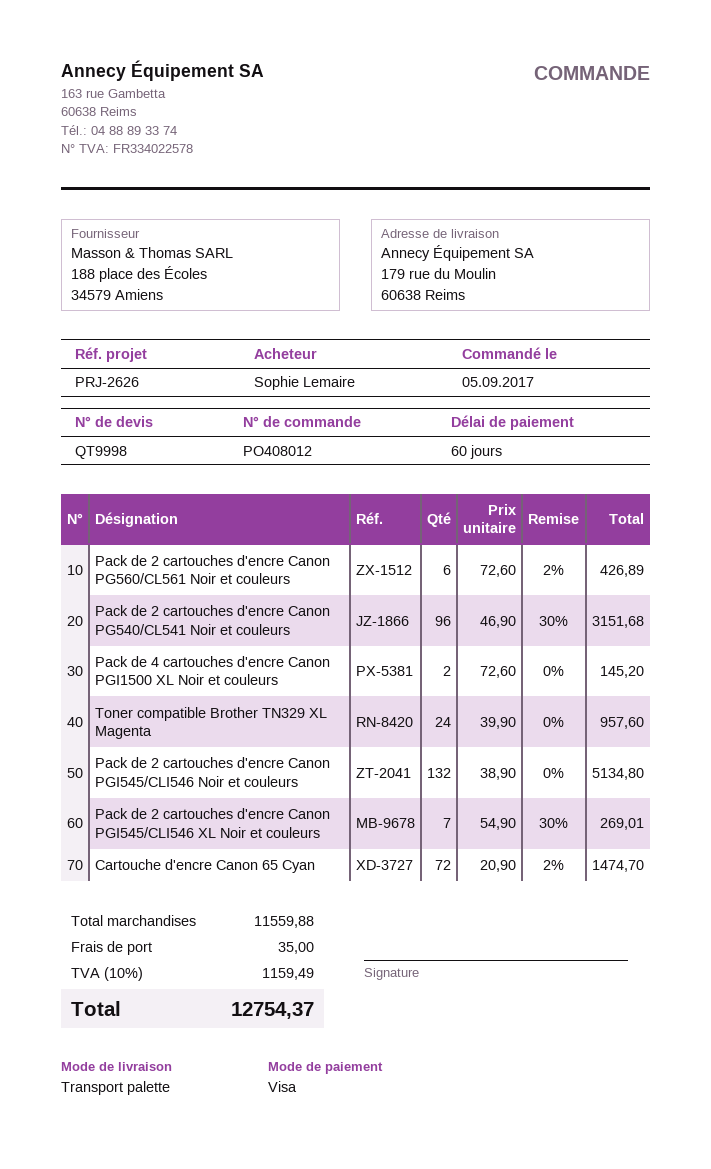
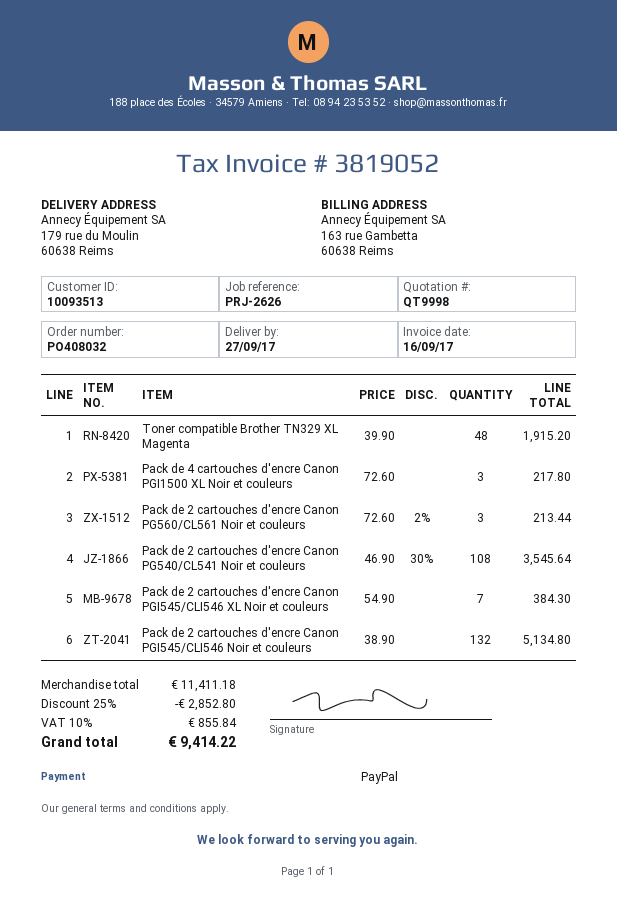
order number: PO408012 -> PO408032
payment method: Visa -> PayPal
Pack de 2 cartouches d'encre Canon PG560/CL561 Noir et couleurs: 6 x 72.60 - 2% = 426.89 -> 3 x 72.60 - 2% = 213.44
Pack de 2 cartouches d'encre Canon PG540/CL541 Noir et couleurs: 96 x 46.90 - 30% = 3151.68 -> 108 x 46.90 - 30% = 3545.64
Pack de 4 cartouches d'encre Canon PGI1500 XL Noir et couleurs: 2 x 72.60 = 145.20 -> 3 x 72.60 = 217.80
Toner compatible Brother TN329 XL Magenta: 24 x 39.90 = 957.60 -> 48 x 39.90 = 1915.20
Pack de 2 cartouches d'encre Canon PGI545/CLI546 XL Noir et couleurs: 7 x 54.90 - 30% = 269.01 -> 7 x 54.90 = 384.30
Cartouche d'encre Canon 65 Cyan: 72 x 20.90 - 2% = 1474.70 -> none
subtotal: 11559.88 -> 11411.18
discount: none -> 25% = 2852.80
shipping: 35.00 -> none
tax: 10% = 1159.49 -> 10% = 855.84
total: 12754.37 -> 9414.22

